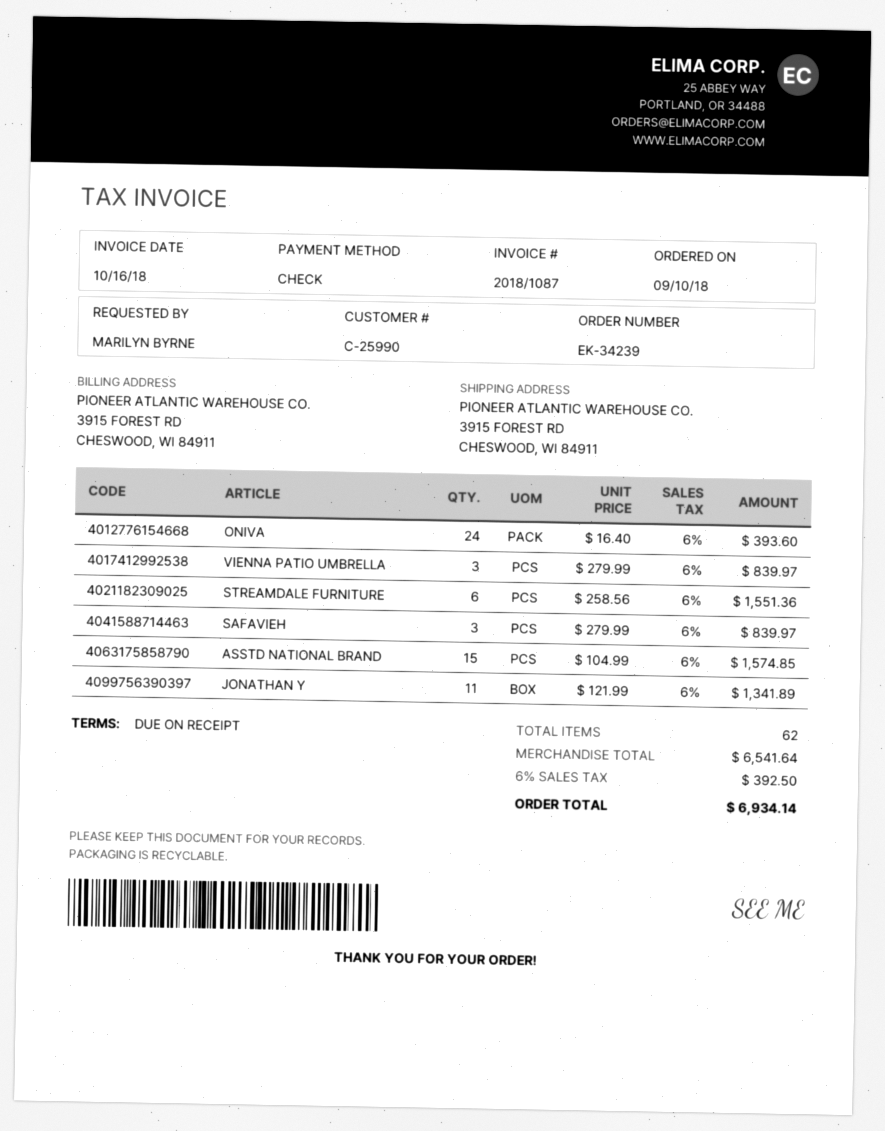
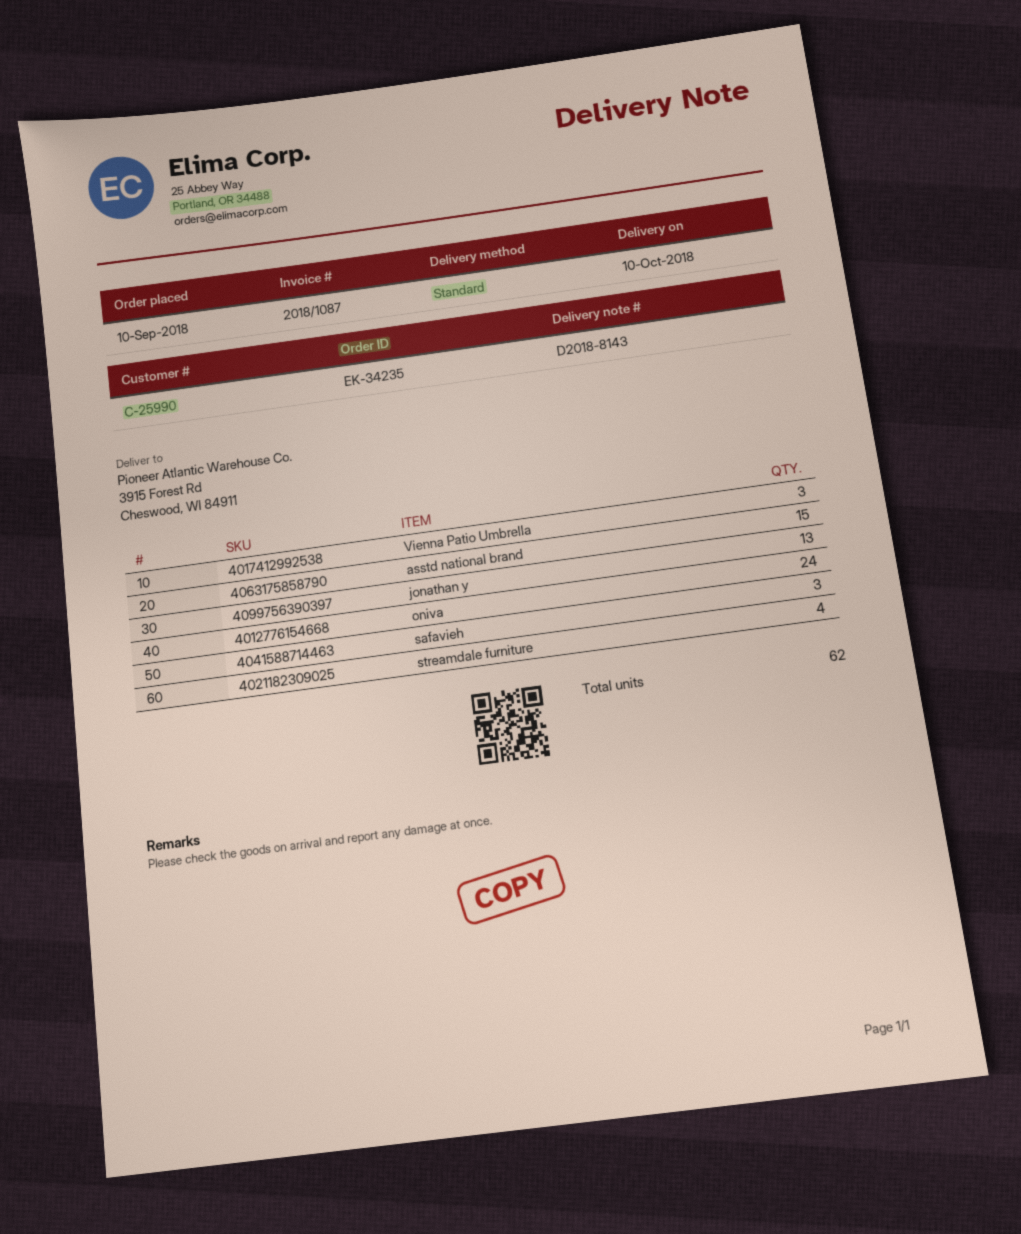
order number: EK-34239 -> EK-34235
STREAMDALE FURNITURE: 6 -> 4
JONATHAN Y: 11 -> 13

